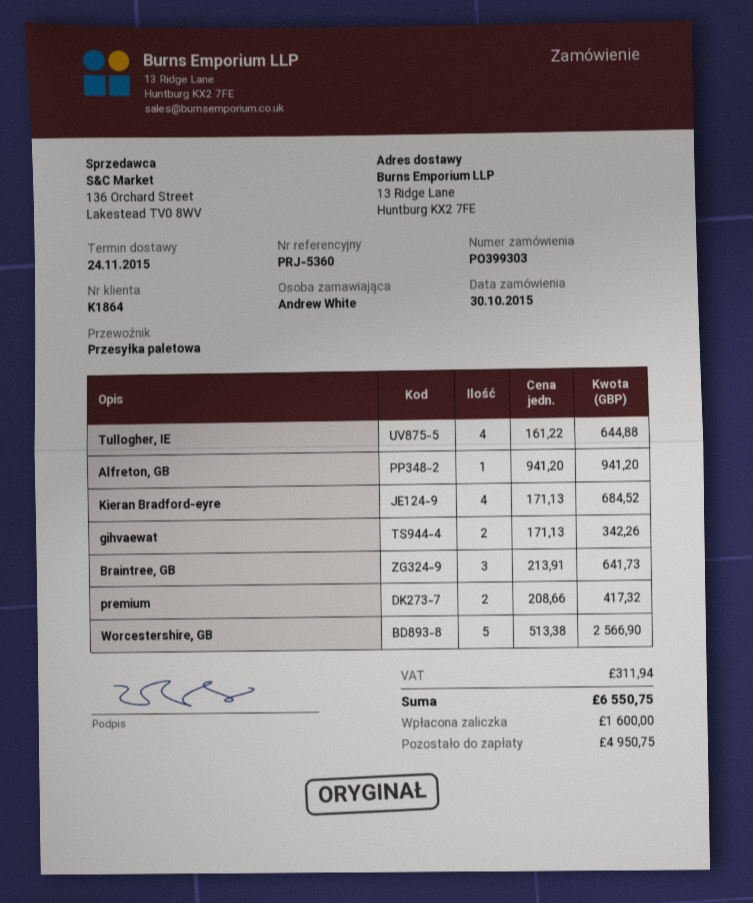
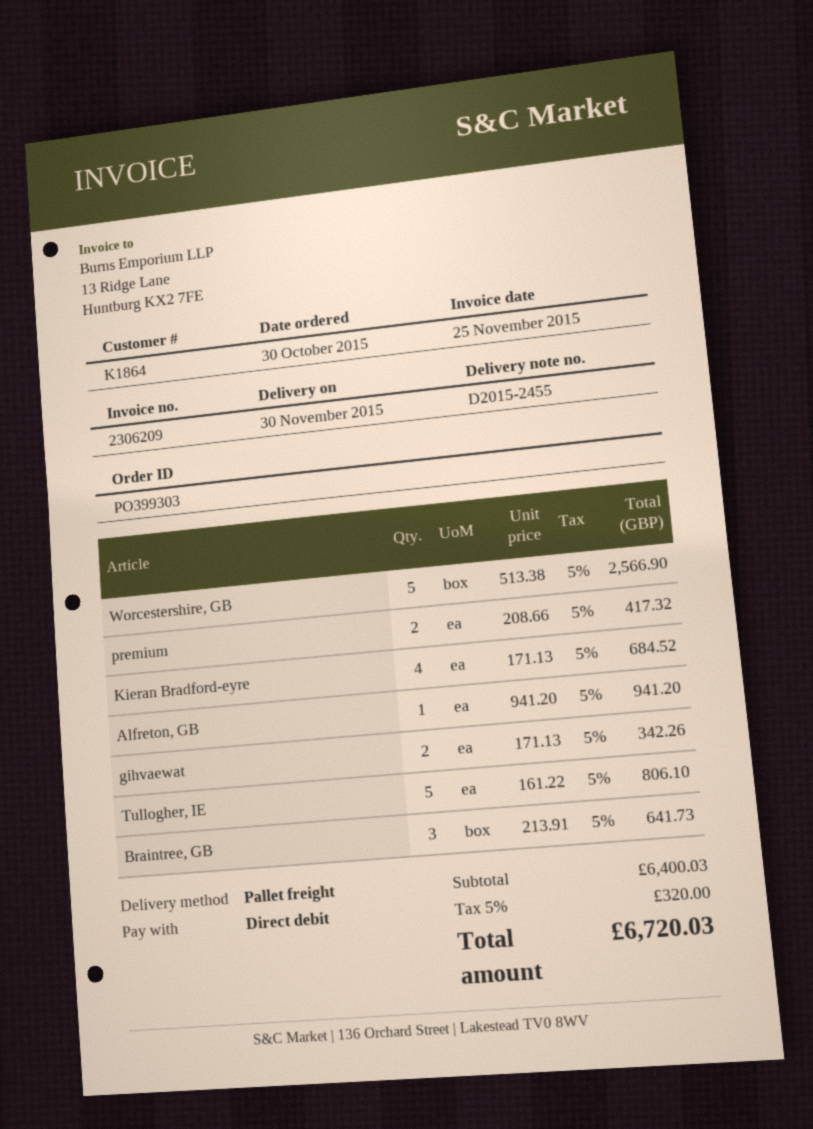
delivery date: 2015-11-24 -> 2015-11-30
Tullogher, IE: 4 x 161.22 = 644.88 -> 5 x 161.22 = 806.10
tax: 311.94 -> 320.00
total: 6550.75 -> 6720.03

